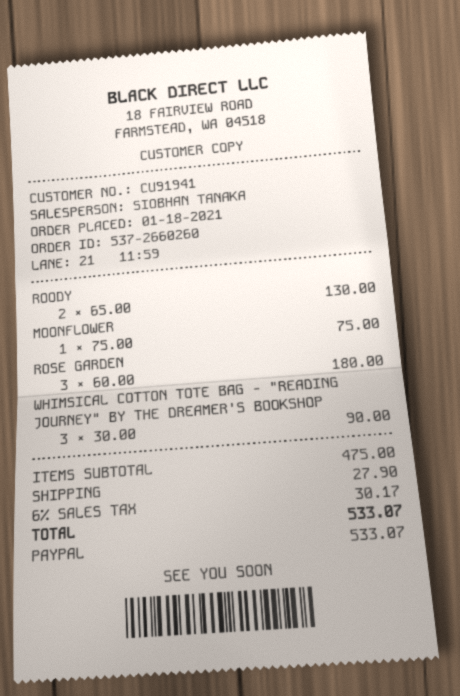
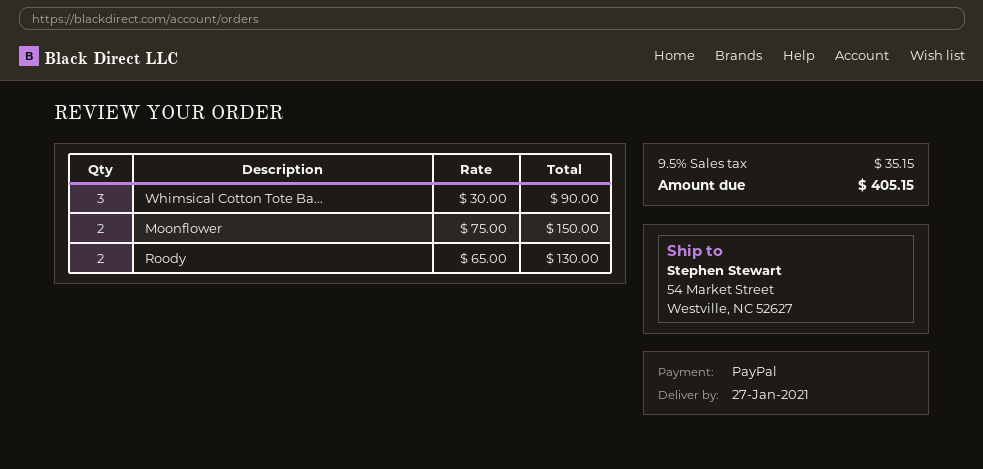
MOONFLOWER: 1 x 75.00 = 75.00 -> 2 x 75.00 = 150.00
ROSE GARDEN: 3 x 60.00 = 180.00 -> none
shipping: 27.90 -> none
tax: 6% = 30.17 -> 9.5% = 35.15
total: 533.07 -> 405.15

